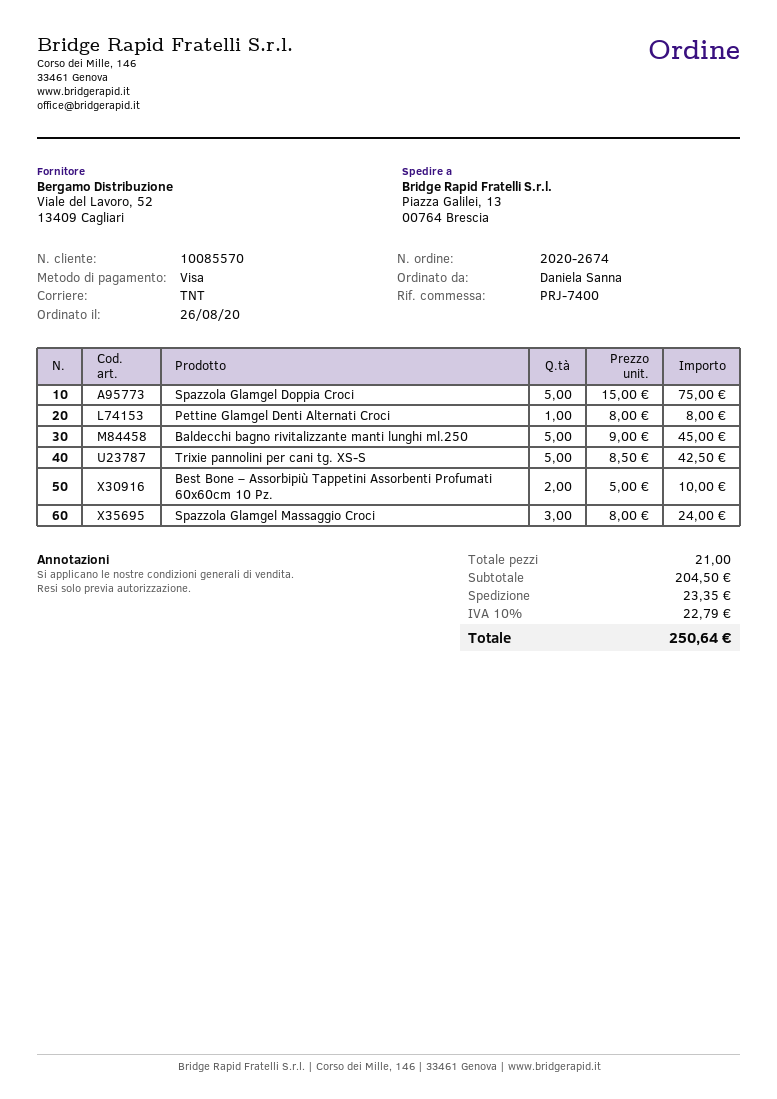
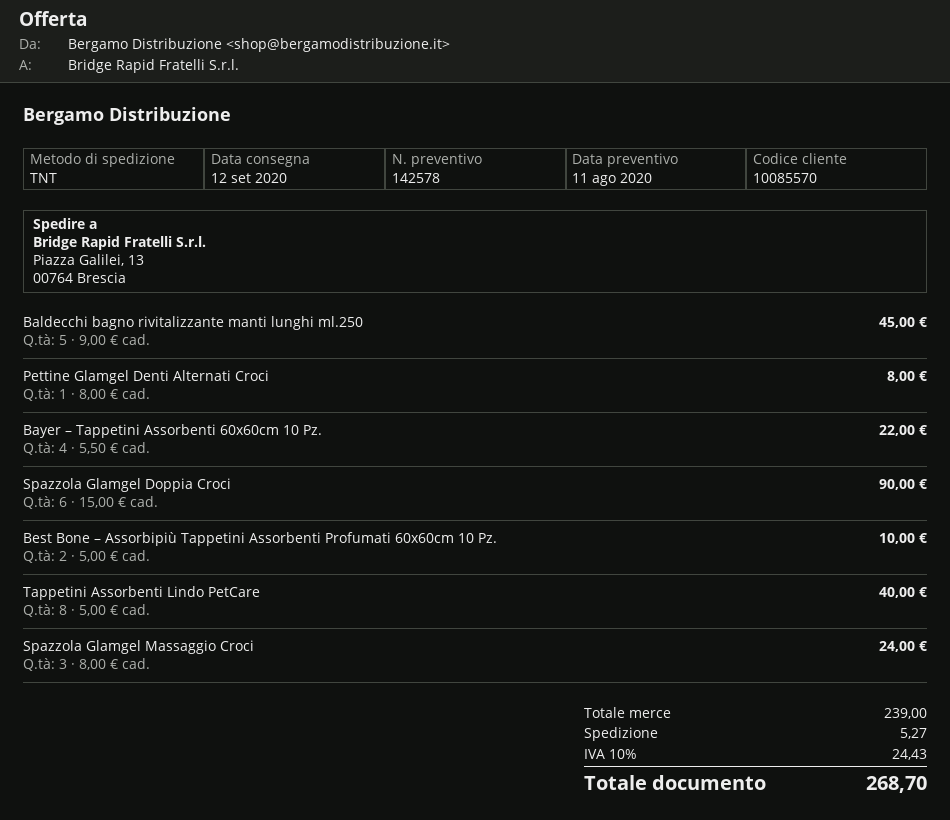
Spazzola Glamgel Doppia Croci: 5 x 15.00 = 75.00 -> 6 x 15.00 = 90.00
Trixie pannolini per cani tg. XS-S: 5 x 8.50 = 42.50 -> none
Bayer – Tappetini Assorbenti 60x60cm 10 Pz.: none -> 4 x 5.50 = 22.00
Tappetini Assorbenti Lindo PetCare: none -> 8 x 5.00 = 40.00
subtotal: 204.50 -> 239.00
shipping: 23.35 -> 5.27
tax: 10% = 22.79 -> 10% = 24.43
total: 250.64 -> 268.70

